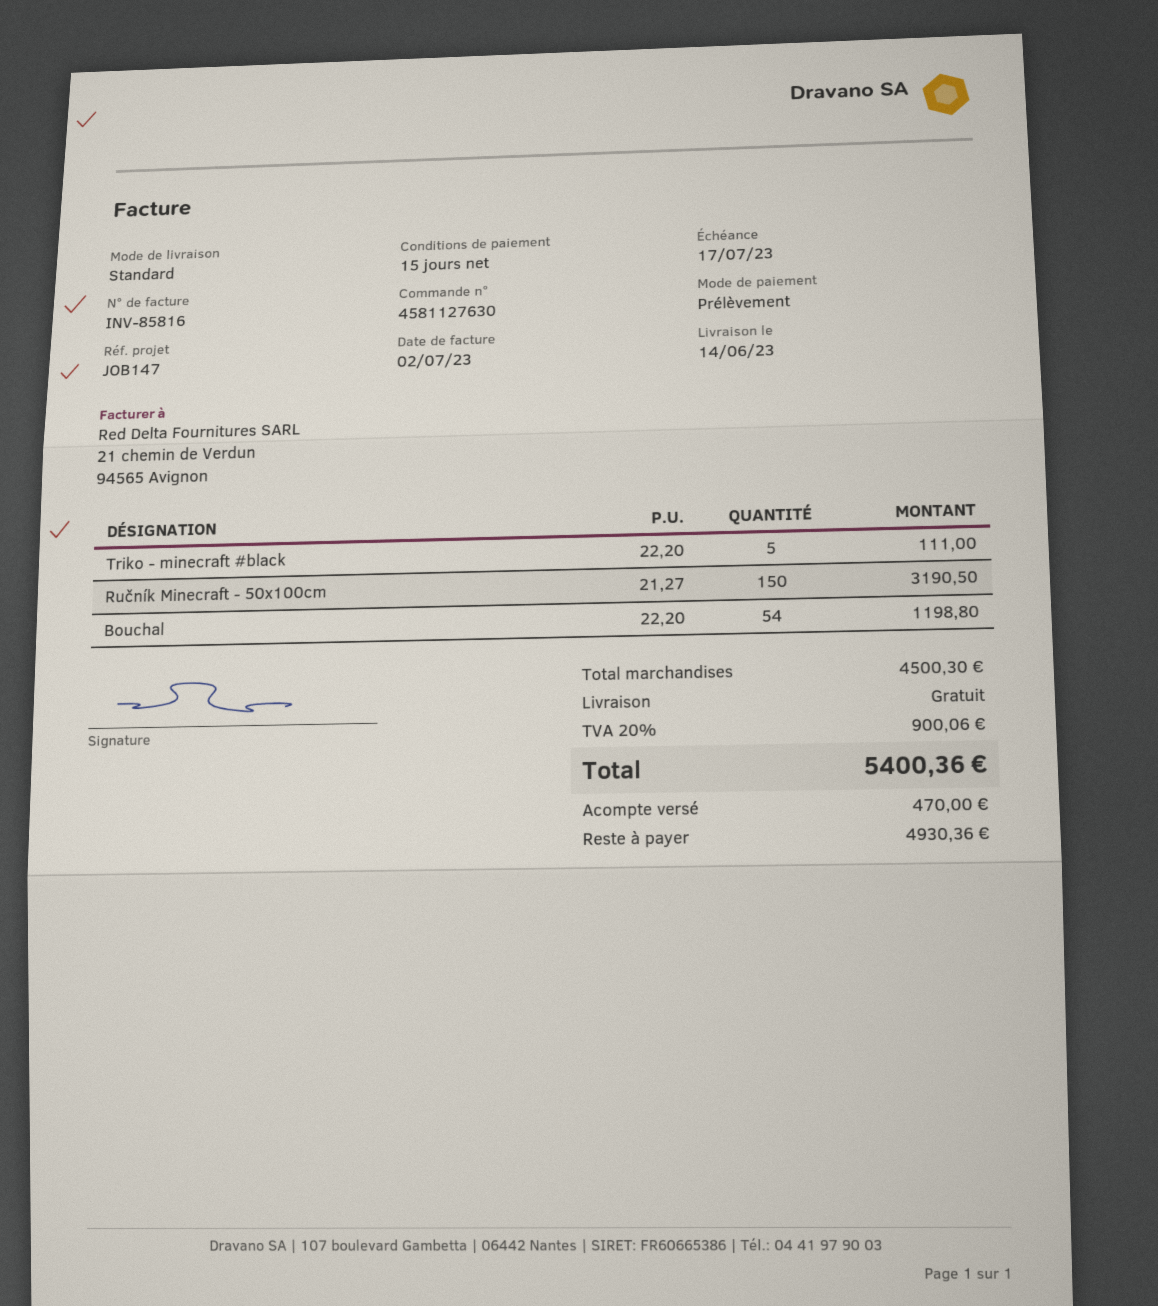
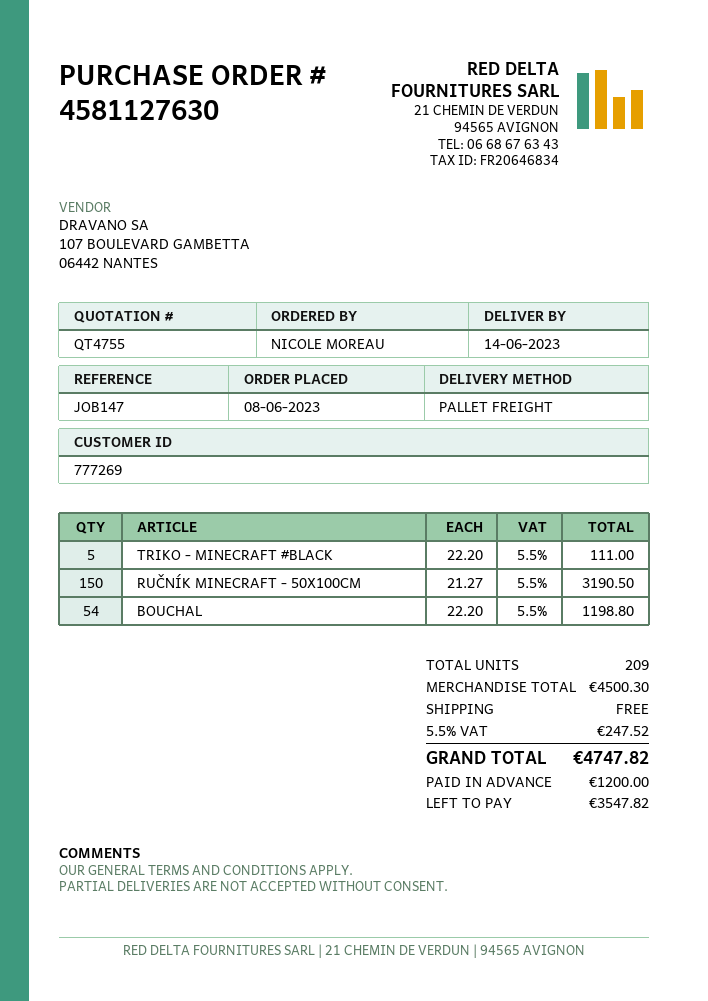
shipping method: standard -> pallet freight
tax: 20% = 900.06 -> 5.5% = 247.52
total: 5400.36 -> 4747.82
deposit: 470.00 -> 1200.00
balance: 4930.36 -> 3547.82

